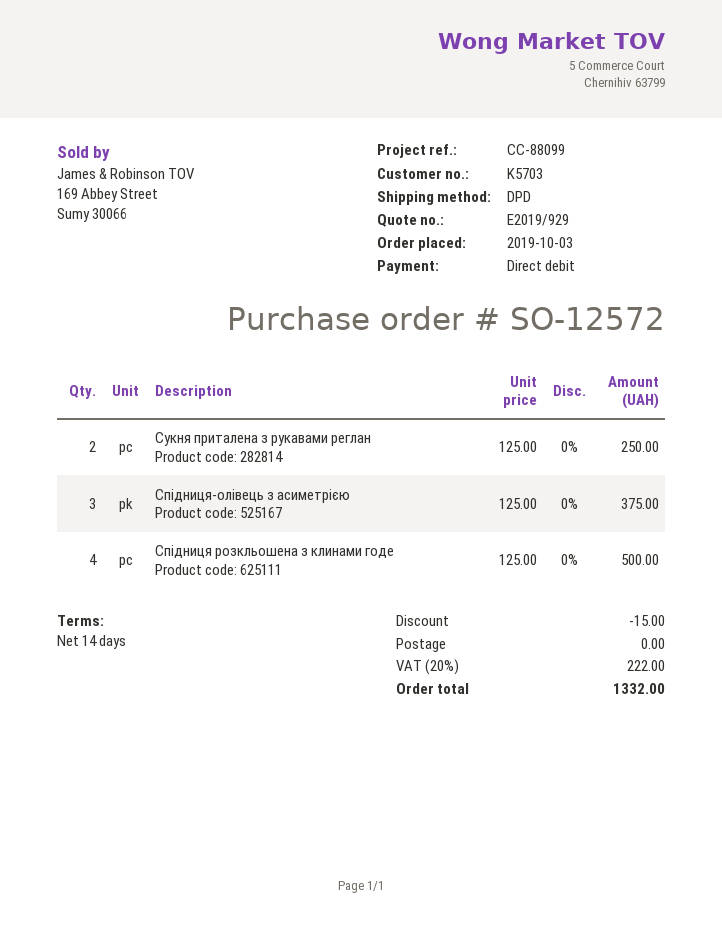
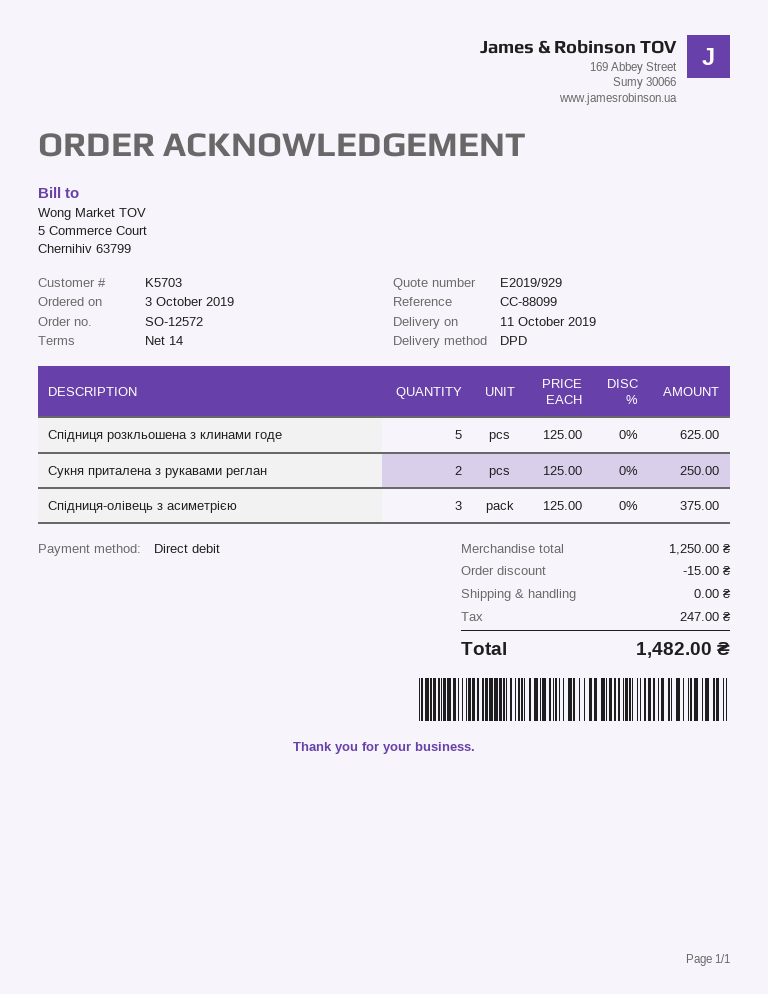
Спідниця розкльошена з клинами годе: 4 x 125.00 = 500.00 -> 5 x 125.00 = 625.00
tax: 222.00 -> 247.00
total: 1332.00 -> 1482.00

